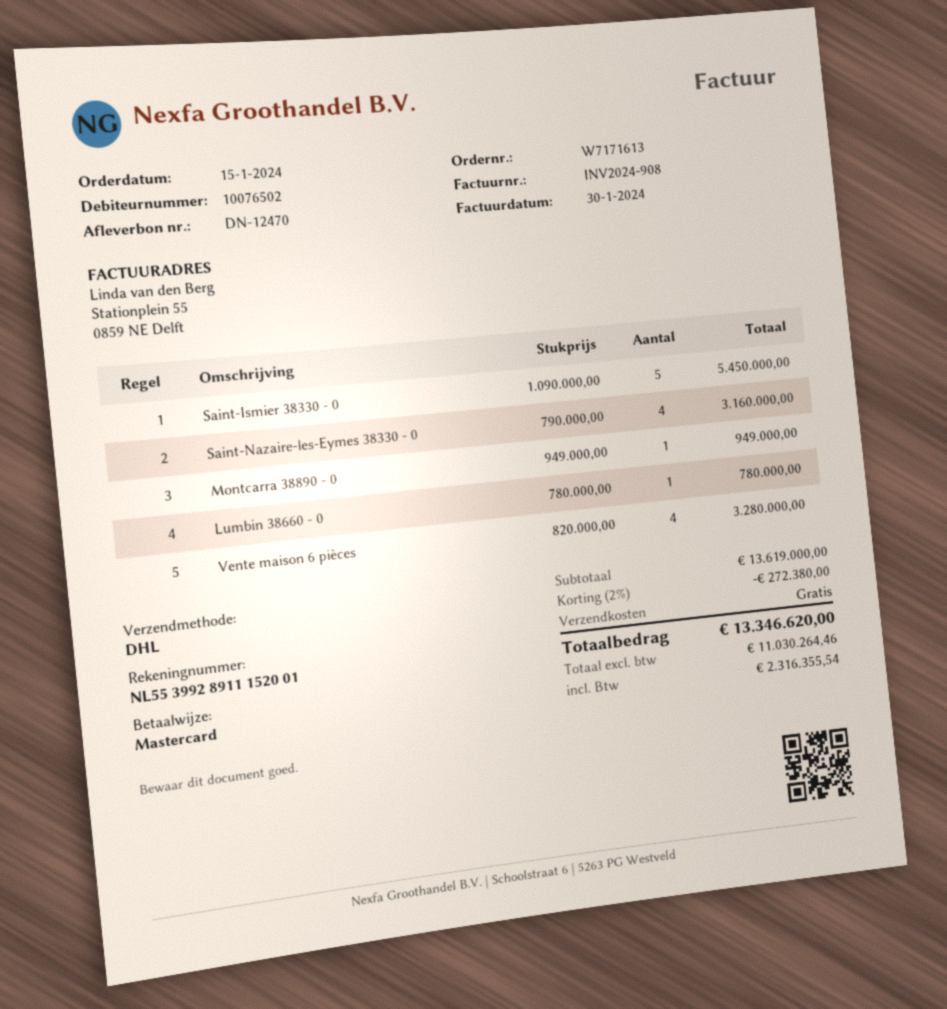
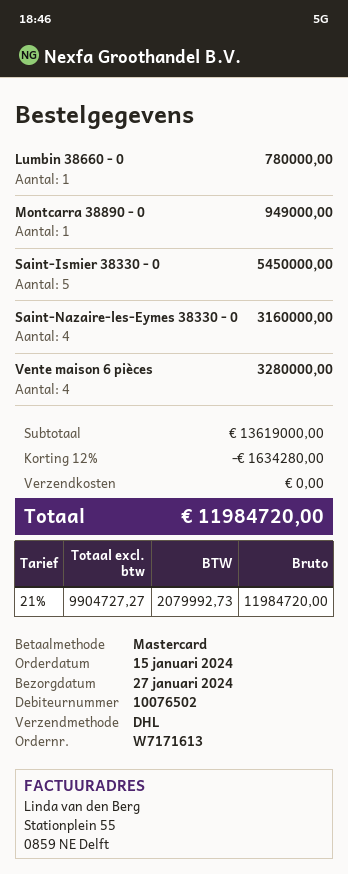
discount: 2% = 272380.00 -> 12% = 1634280.00
net: 11030264.46 -> 9904727.27
tax: 2316355.54 -> 2079992.73
total: 13346620.00 -> 11984720.00

